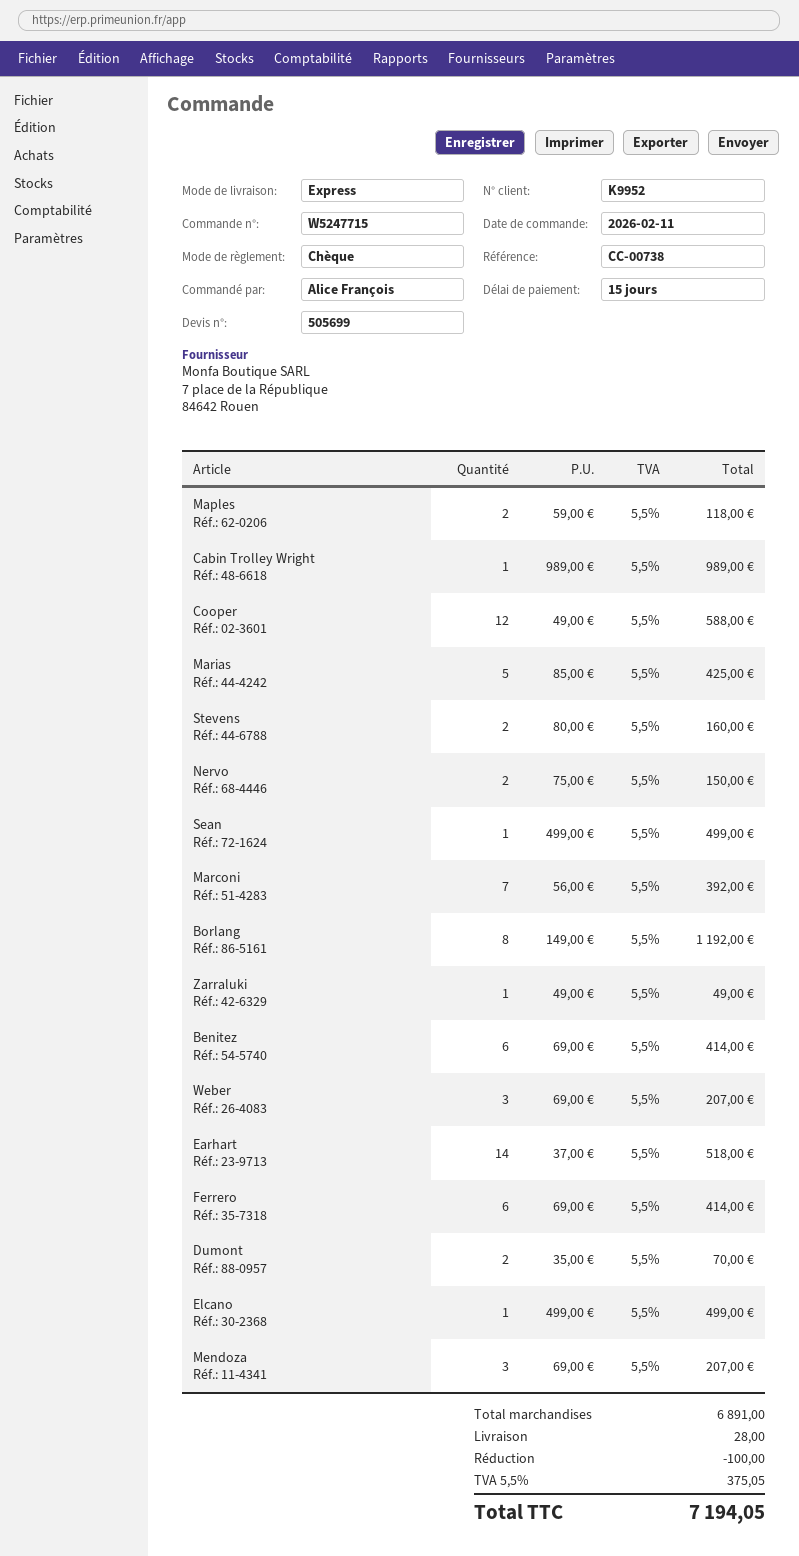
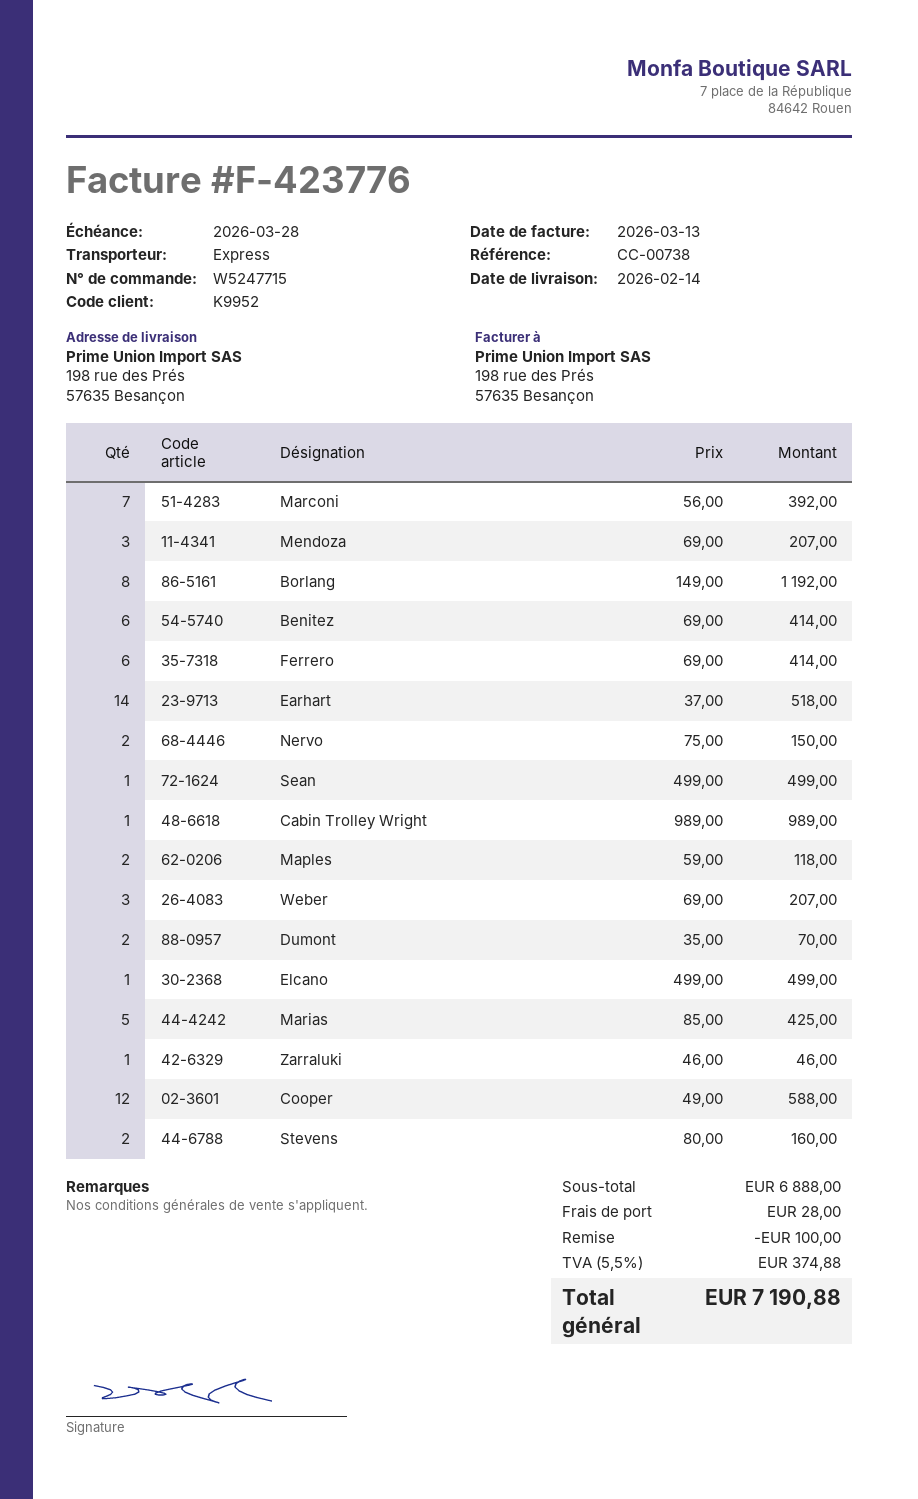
Zarraluki: 1 x 49.00 = 49.00 -> 1 x 46.00 = 46.00
subtotal: 6891.00 -> 6888.00
tax: 5.5% = 375.05 -> 5.5% = 374.88
total: 7194.05 -> 7190.88

